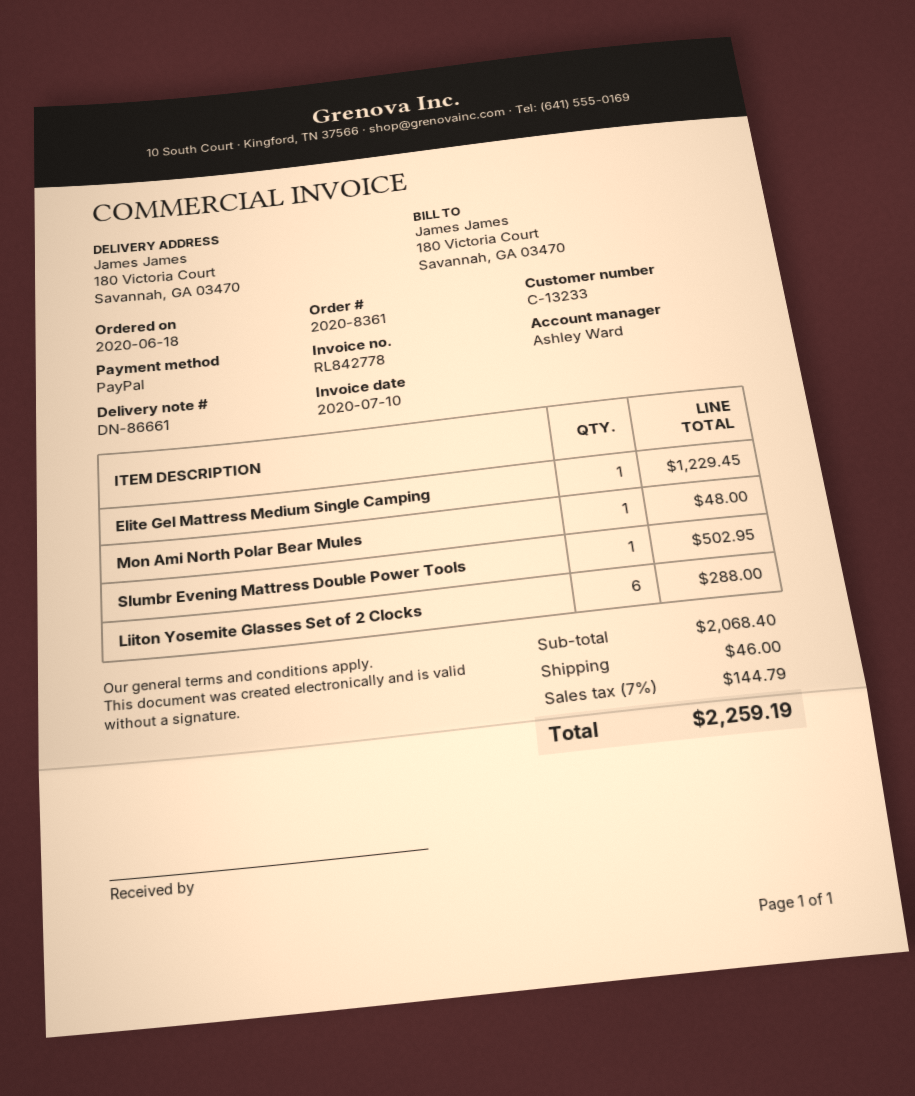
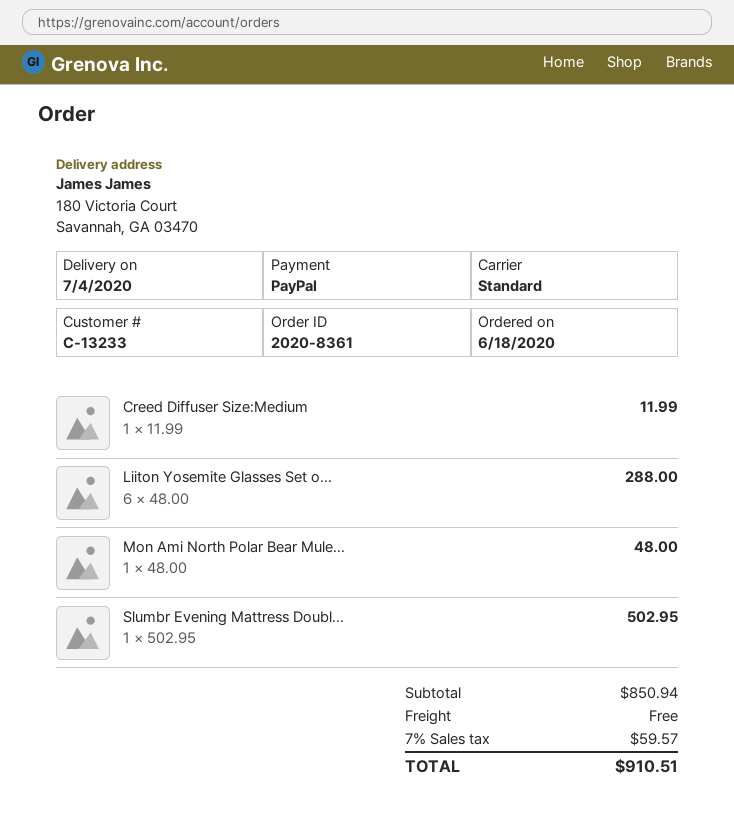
Elite Gel Mattress Medium Single Camping: 1 for 1229.45 -> none
Creed Diffuser Size:Medium: none -> 1 for 11.99
subtotal: 2068.40 -> 850.94
shipping: 46.00 -> 0.00
tax: 7% = 144.79 -> 7% = 59.57
total: 2259.19 -> 910.51

